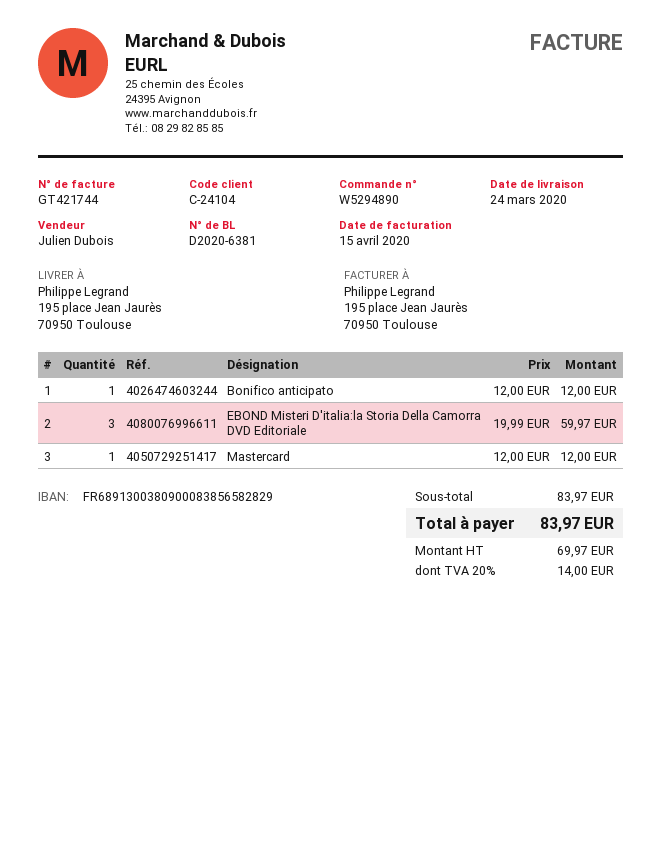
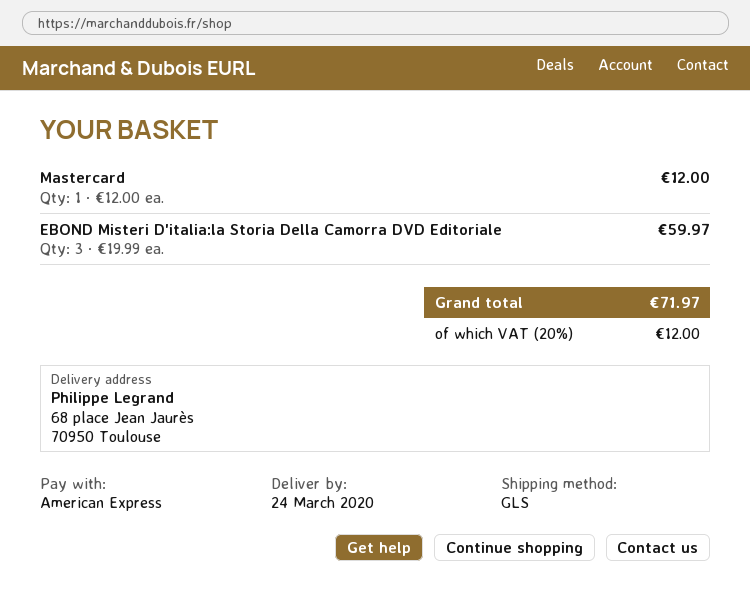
ship to: 195 place Jean Jaurès, 70950 Toulouse -> 68 place Jean Jaurès, 70950 Toulouse
Bonifico anticipato: 1 x 12.00 = 12.00 -> none
tax: 20% = 14.00 -> 20% = 12.00
total: 83.97 -> 71.97

